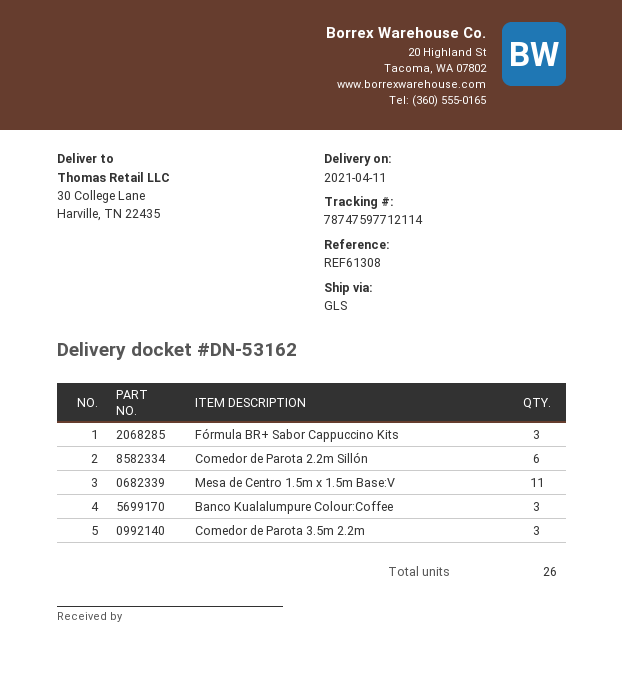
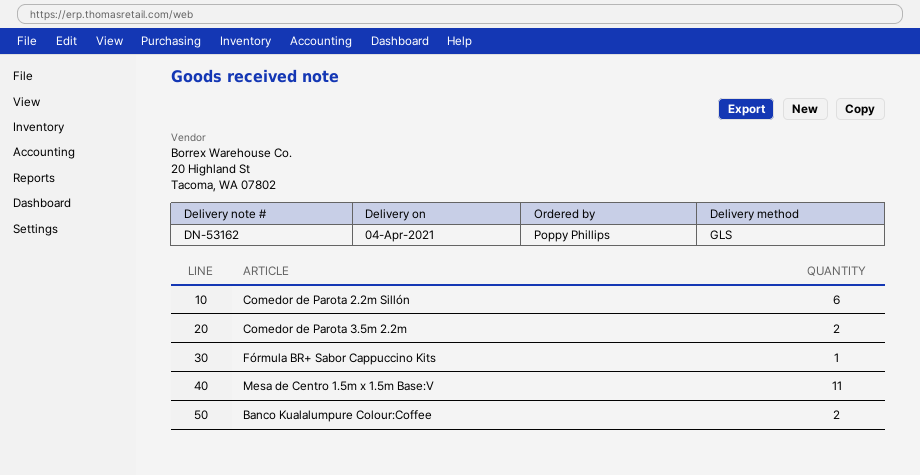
delivery date: 2021-04-11 -> 2021-04-04
Fórmula BR+ Sabor Cappuccino Kits: 3 -> 1
Banco Kualalumpure Colour:Coffee: 3 -> 2
Comedor de Parota 3.5m 2.2m: 3 -> 2

